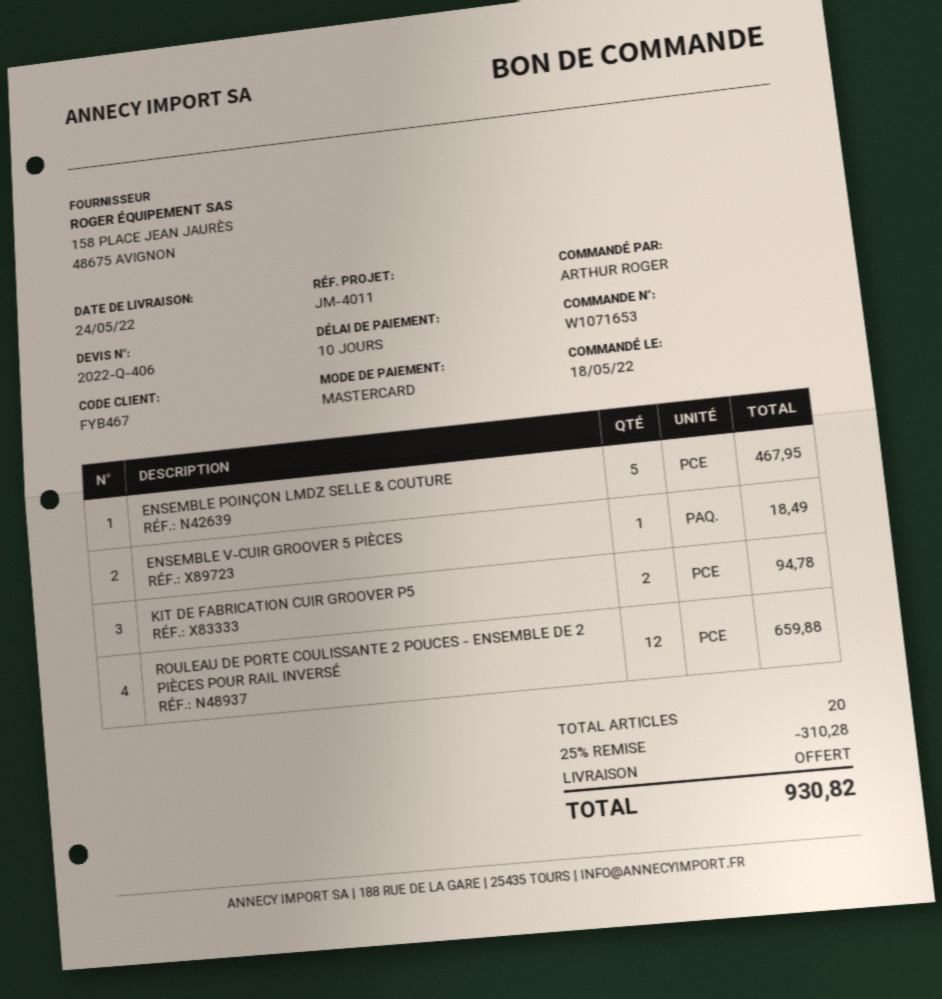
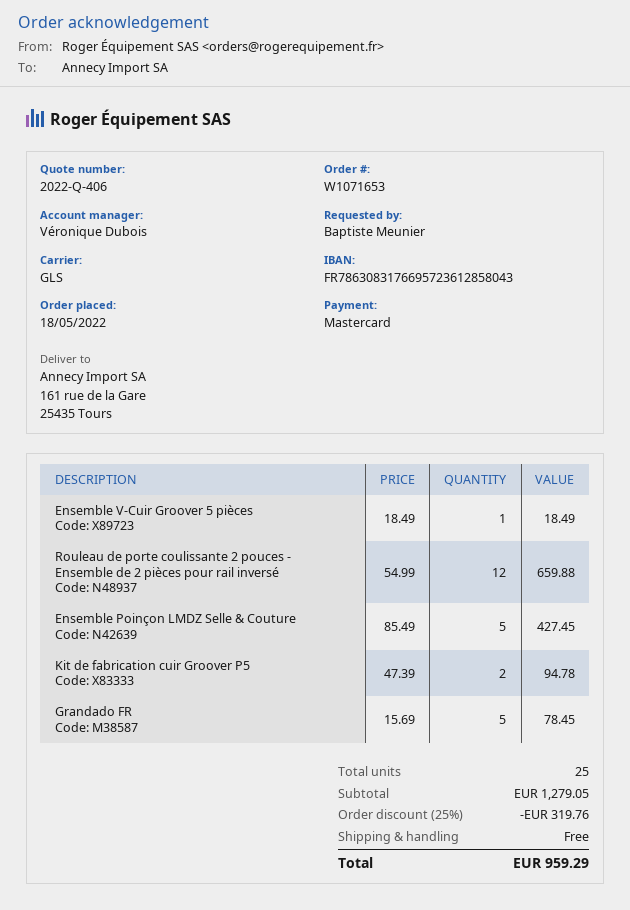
ordered by: ARTHUR ROGER -> Baptiste Meunier
ENSEMBLE POINÇON LMDZ SELLE & COUTURE: 5 for 467.95 -> 5 for 427.45
Grandado FR: none -> 5 for 78.45
total quantity: 20 -> 25
discount: 25% = 310.28 -> 25% = 319.76
total: 930.82 -> 959.29

